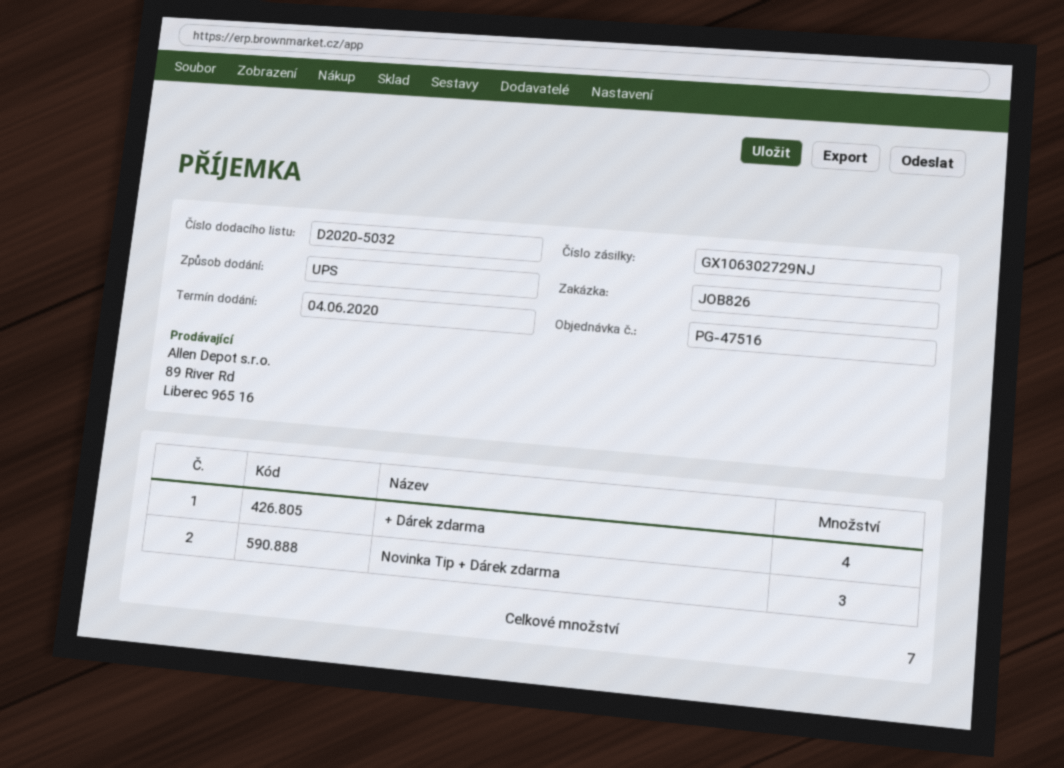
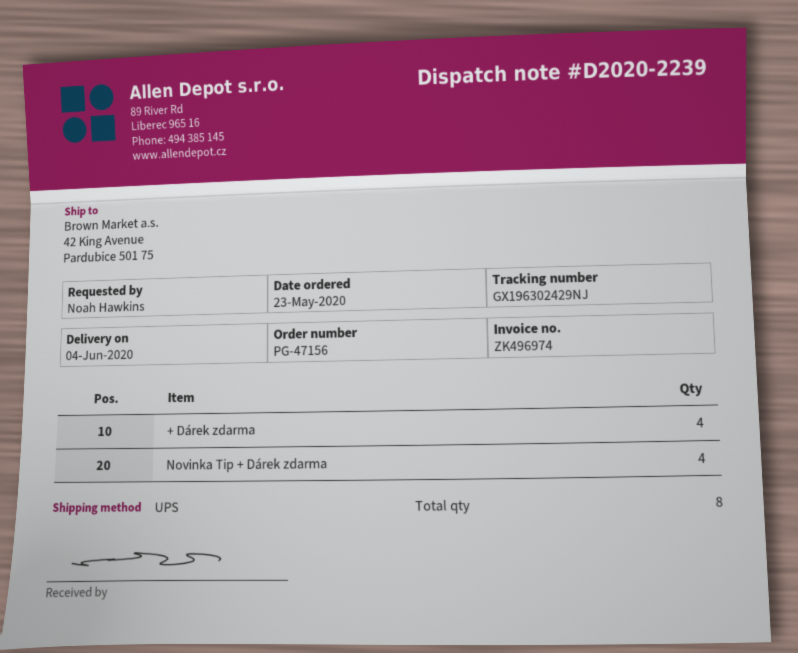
order number: PG-47516 -> PG-47156
delivery note number: D2020-5032 -> D2020-2239
tracking number: GX106302729NJ -> GX196302429NJ
Novinka Tip + Dárek zdarma: 3 -> 4
total quantity: 7 -> 8

